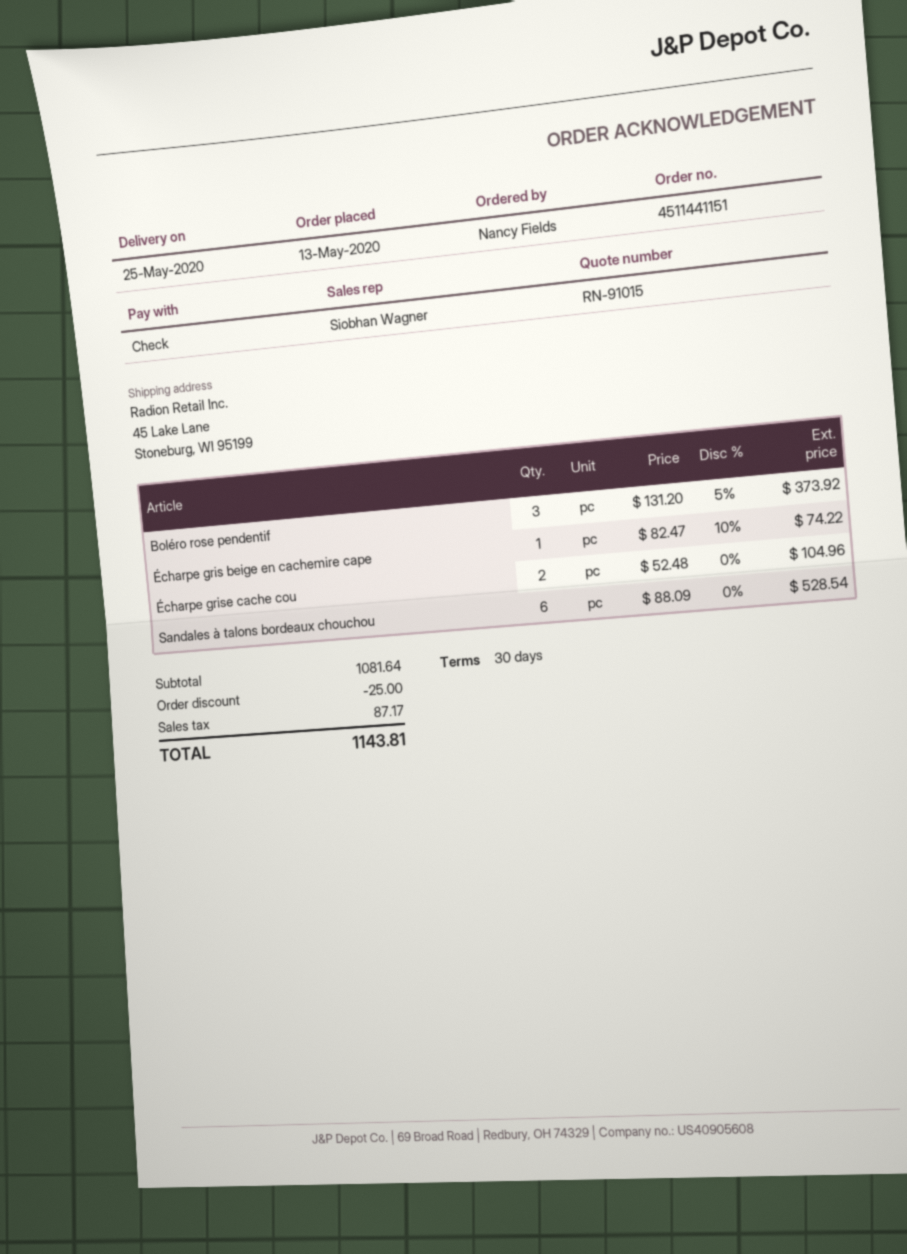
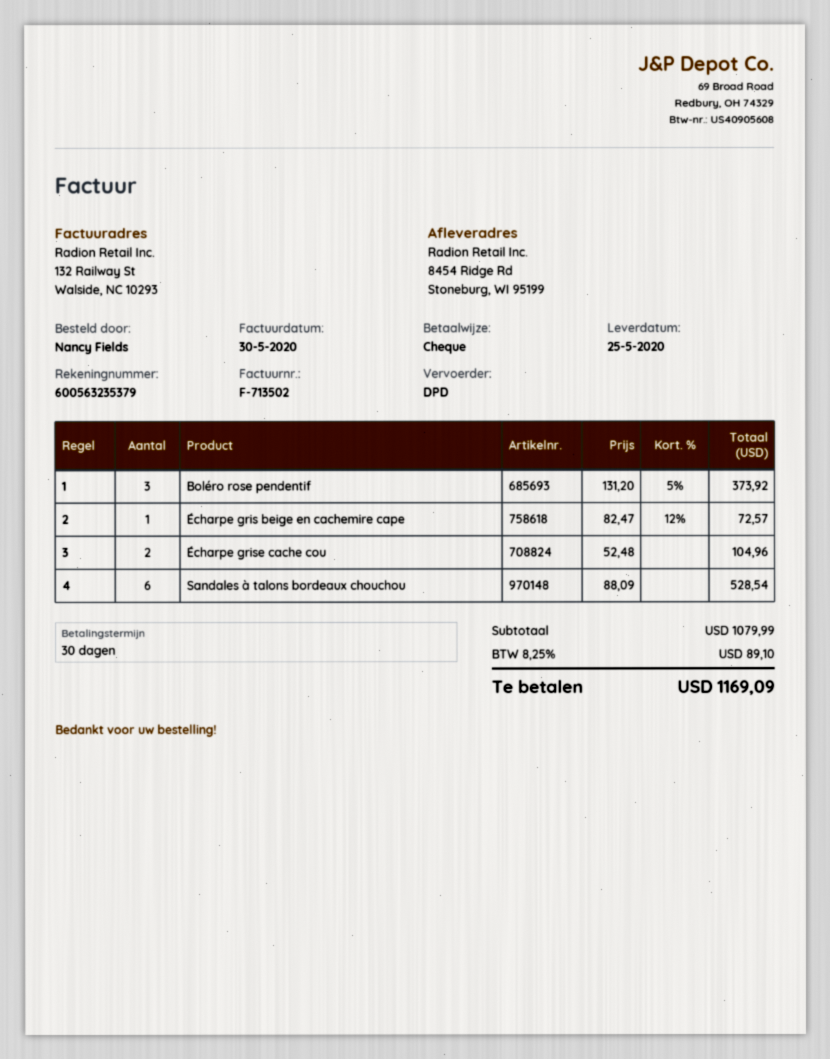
ship to: 45 Lake Lane, Stoneburg, WI 95199 -> 8454 Ridge Rd, Stoneburg, WI 95199
Écharpe gris beige en cachemire cape: 1 x 82.47 - 10% = 74.22 -> 1 x 82.47 - 12% = 72.57
subtotal: 1081.64 -> 1079.99
discount: 25.00 -> none
tax: 87.17 -> 89.10
total: 1143.81 -> 1169.09

